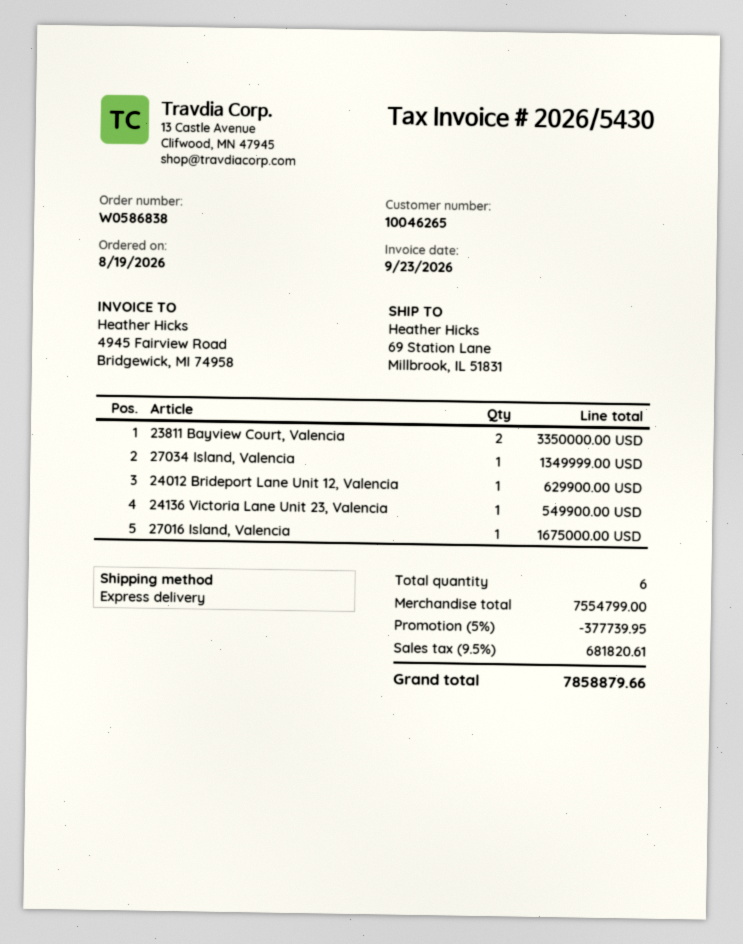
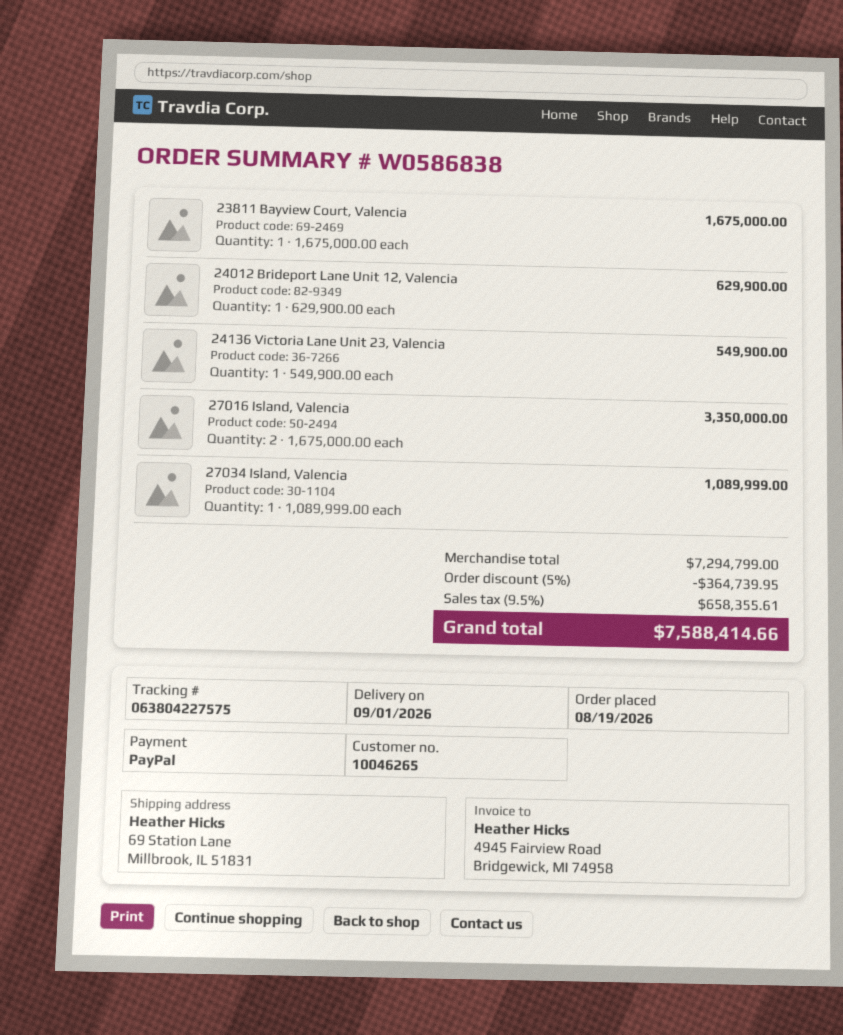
23811 Bayview Court, Valencia: 2 for 3350000.00 -> 1 for 1675000.00
27034 Island, Valencia: 1 for 1349999.00 -> 1 for 1089999.00
27016 Island, Valencia: 1 for 1675000.00 -> 2 for 3350000.00
subtotal: 7554799.00 -> 7294799.00
discount: 5% = 377739.95 -> 5% = 364739.95
tax: 9.5% = 681820.61 -> 9.5% = 658355.61
total: 7858879.66 -> 7588414.66

